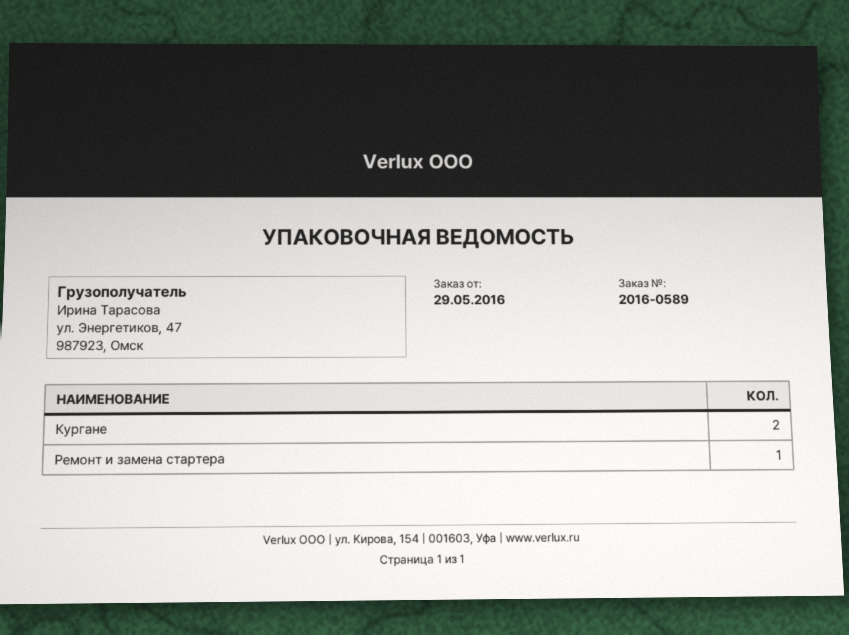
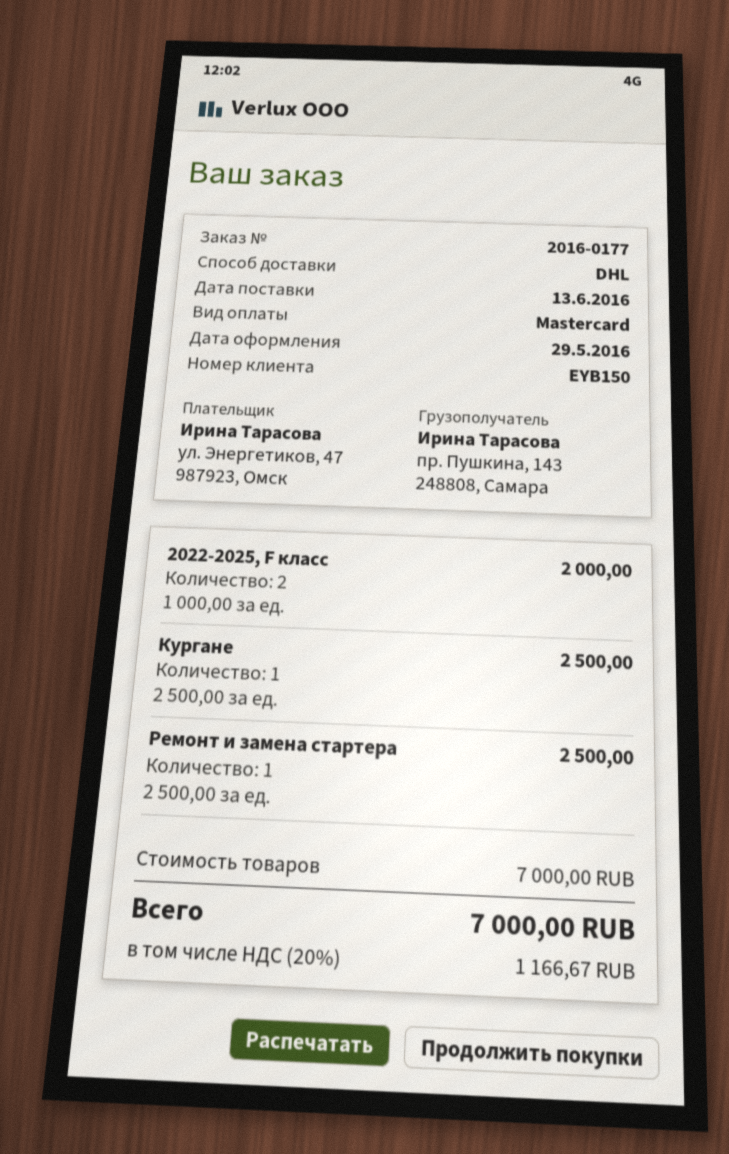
order number: 2016-0589 -> 2016-0177
ship to: ул. Энергетиков, 47, 987923, Омск -> пр. Пушкина, 143, 248808, Самара
Кургане: 2 -> 1
2022-2025, F класс: none -> 2

